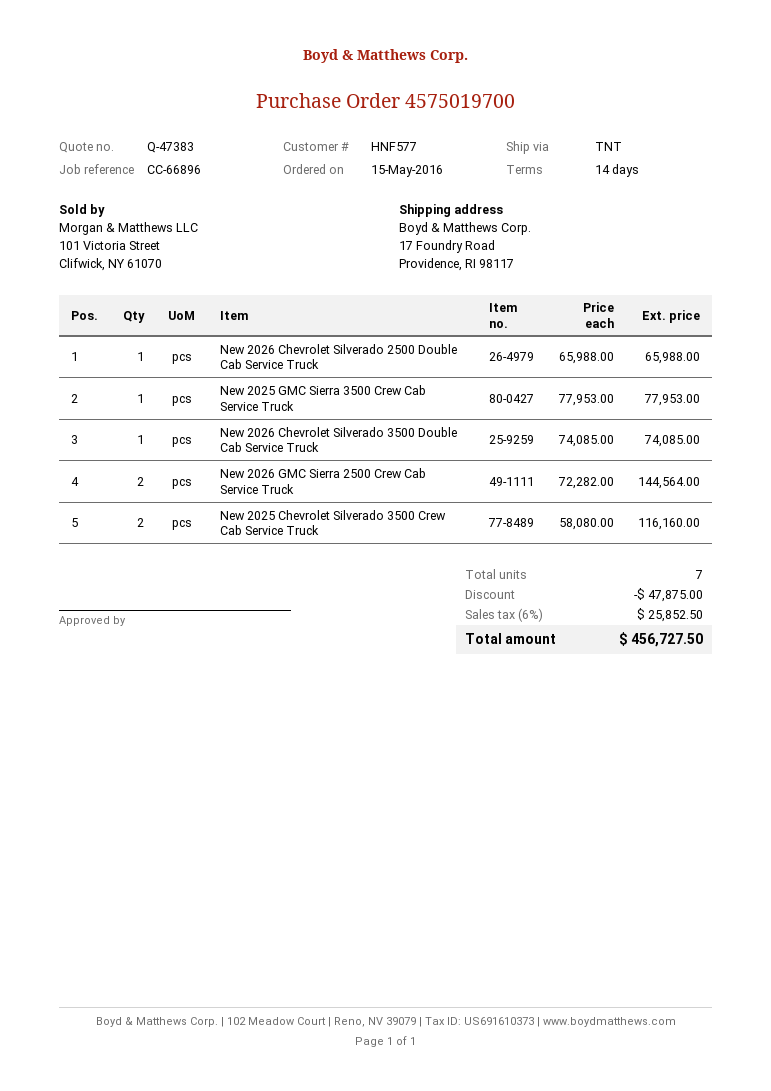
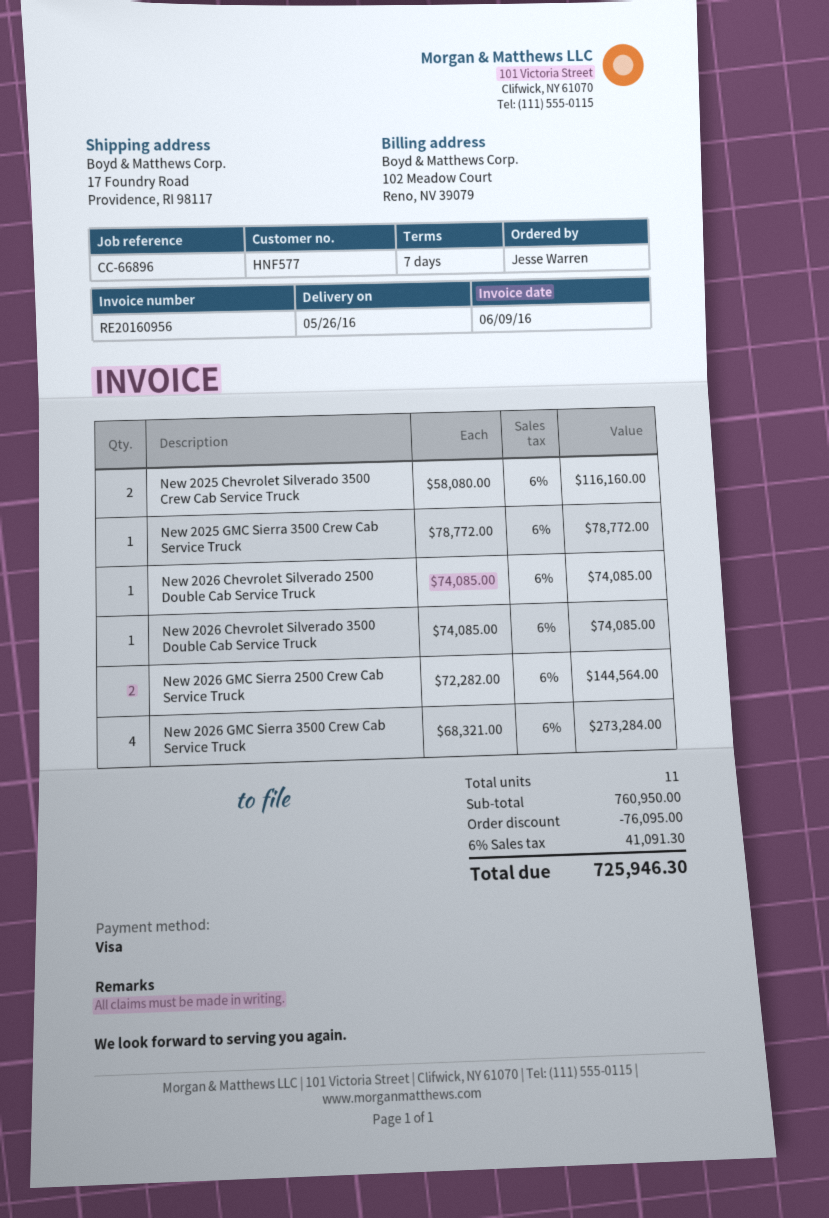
payment terms: 14 days -> 7 days
New 2026 Chevrolet Silverado 2500 Double Cab Service Truck: 1 x 65988.00 = 65988.00 -> 1 x 74085.00 = 74085.00
New 2025 GMC Sierra 3500 Crew Cab Service Truck: 1 x 77953.00 = 77953.00 -> 1 x 78772.00 = 78772.00
New 2026 GMC Sierra 3500 Crew Cab Service Truck: none -> 4 x 68321.00 = 273284.00
total quantity: 7 -> 11
discount: 47875.00 -> 76095.00
tax: 6% = 25852.50 -> 6% = 41091.30
total: 456727.50 -> 725946.30

